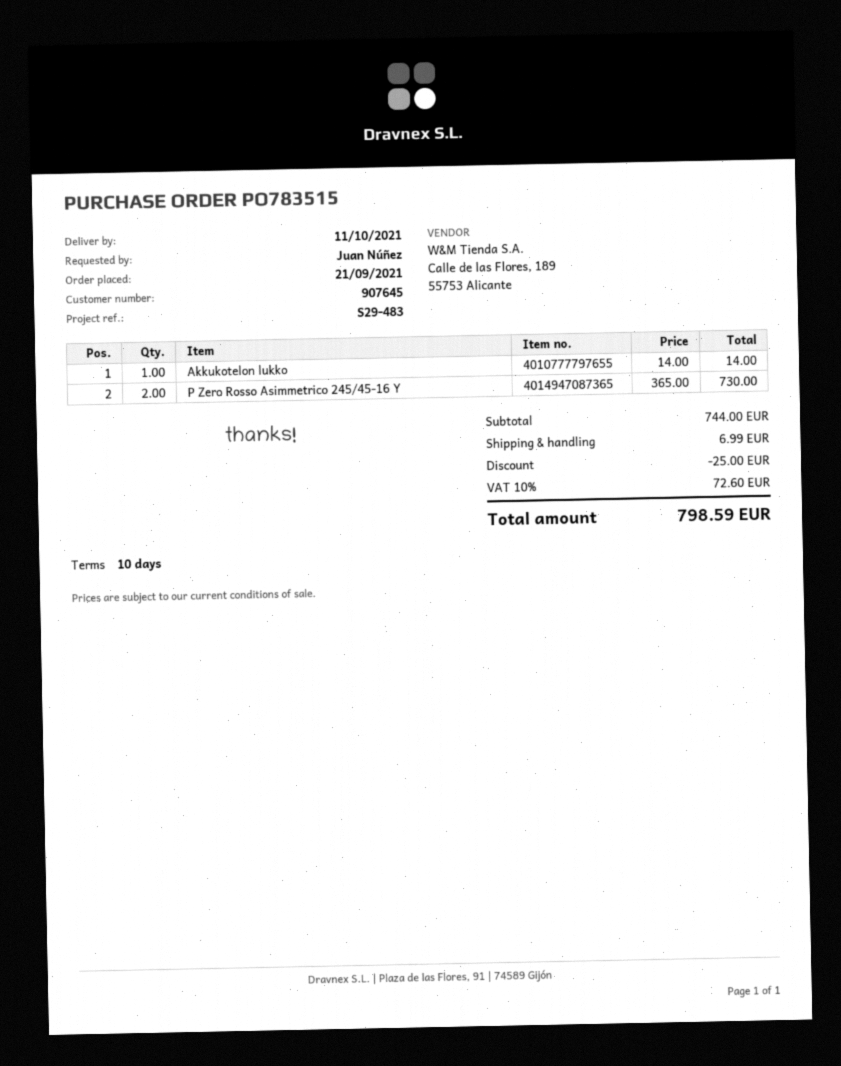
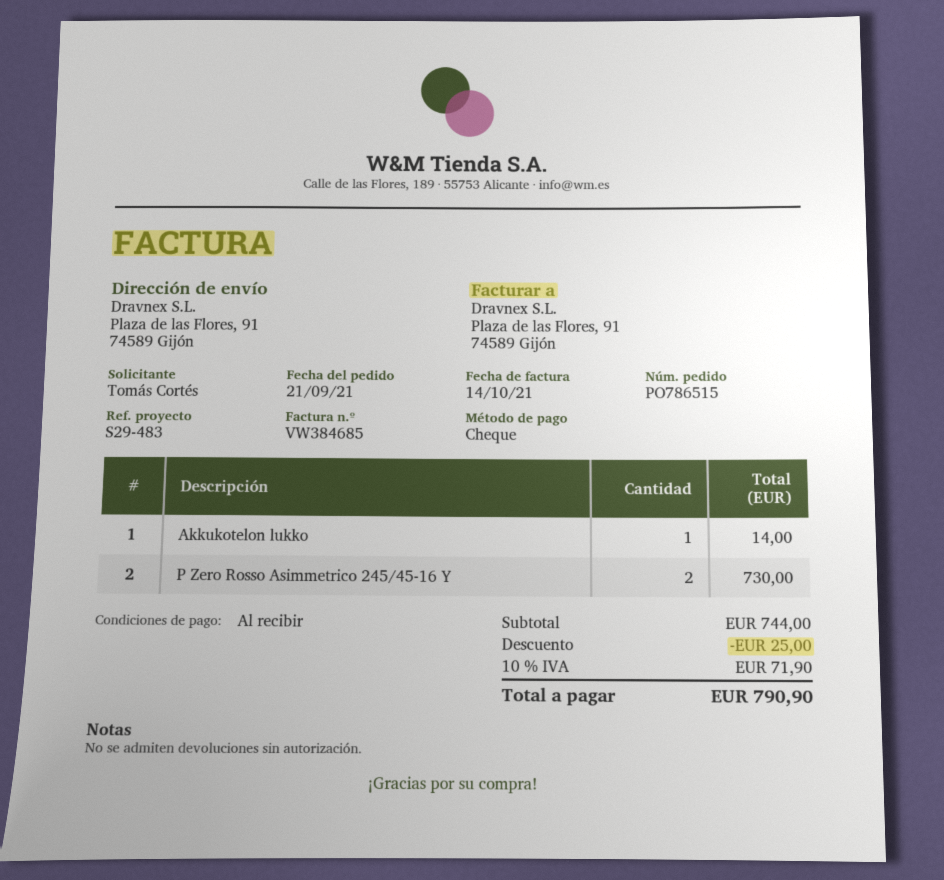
order number: PO783515 -> PO786515
payment terms: 10 days -> on receipt
ordered by: Juan Núñez -> Tomás Cortés
shipping: 6.99 -> none
tax: 10% = 72.60 -> 10% = 71.90
total: 798.59 -> 790.90

